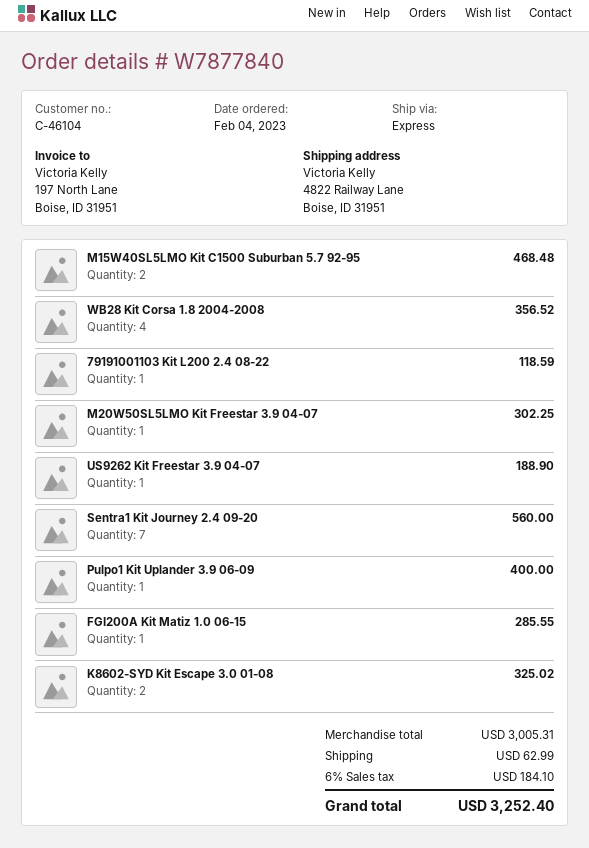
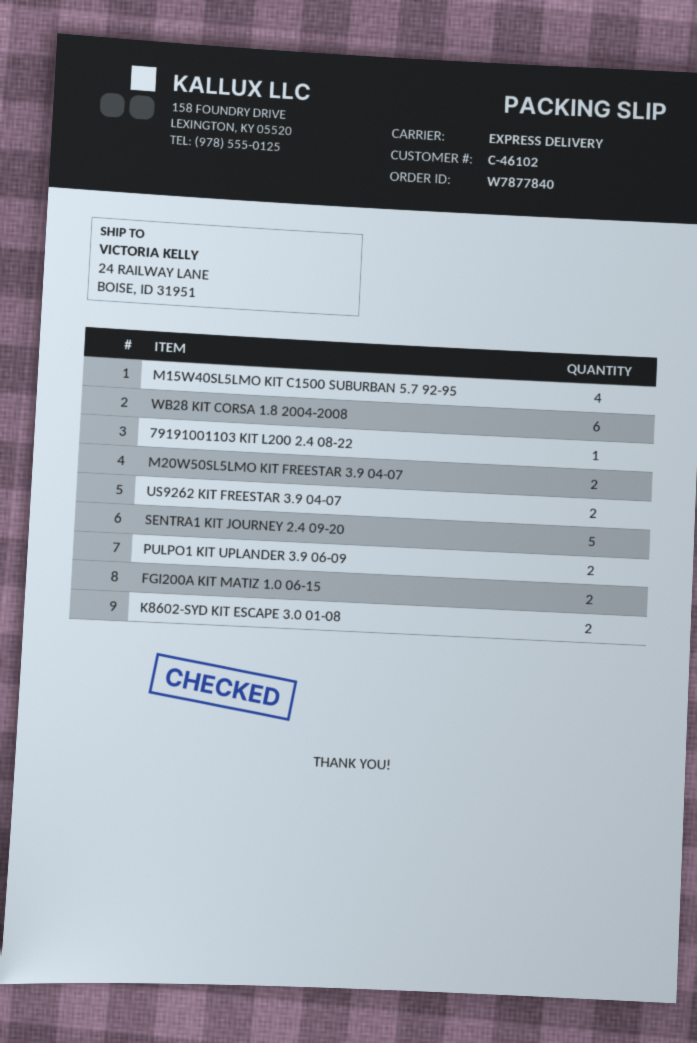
customer number: C-46104 -> C-46102
ship to: 4822 Railway Lane, Boise, ID 31951 -> 24 RAILWAY LANE, BOISE, ID 31951
M15W40SL5LMO Kit C1500 Suburban 5.7 92-95: 2 -> 4
WB28 Kit Corsa 1.8 2004-2008: 4 -> 6
M20W50SL5LMO Kit Freestar 3.9 04-07: 1 -> 2
US9262 Kit Freestar 3.9 04-07: 1 -> 2
Sentra1 Kit Journey 2.4 09-20: 7 -> 5
Pulpo1 Kit Uplander 3.9 06-09: 1 -> 2
FGI200A Kit Matiz 1.0 06-15: 1 -> 2

